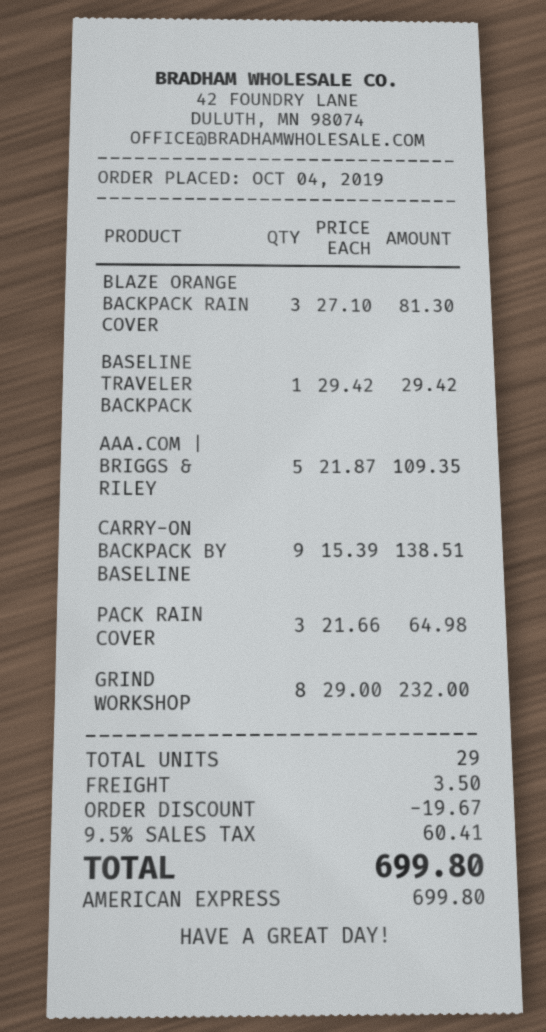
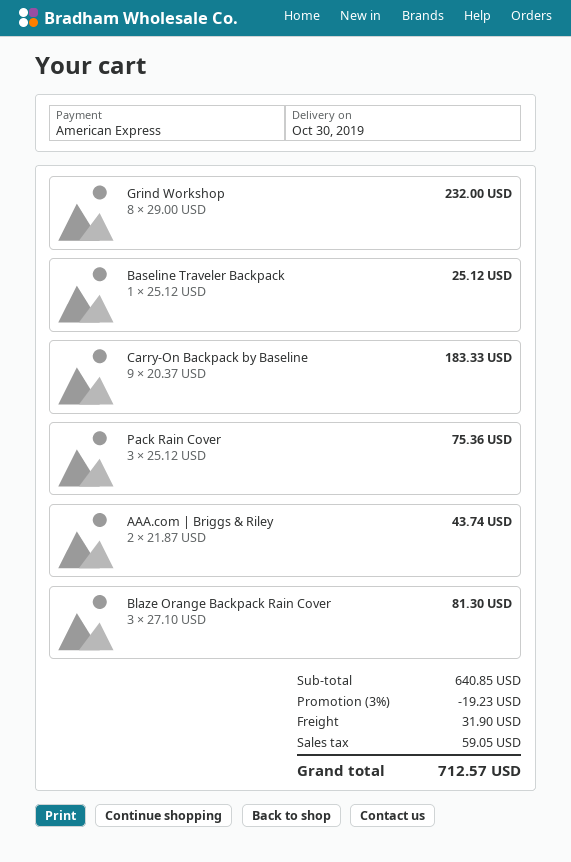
BASELINE TRAVELER BACKPACK: 1 x 29.42 = 29.42 -> 1 x 25.12 = 25.12
AAA.COM | BRIGGS & RILEY: 5 x 21.87 = 109.35 -> 2 x 21.87 = 43.74
CARRY-ON BACKPACK BY BASELINE: 9 x 15.39 = 138.51 -> 9 x 20.37 = 183.33
PACK RAIN COVER: 3 x 21.66 = 64.98 -> 3 x 25.12 = 75.36
discount: 19.67 -> 19.23
shipping: 3.50 -> 31.90
tax: 60.41 -> 59.05
total: 699.80 -> 712.57

